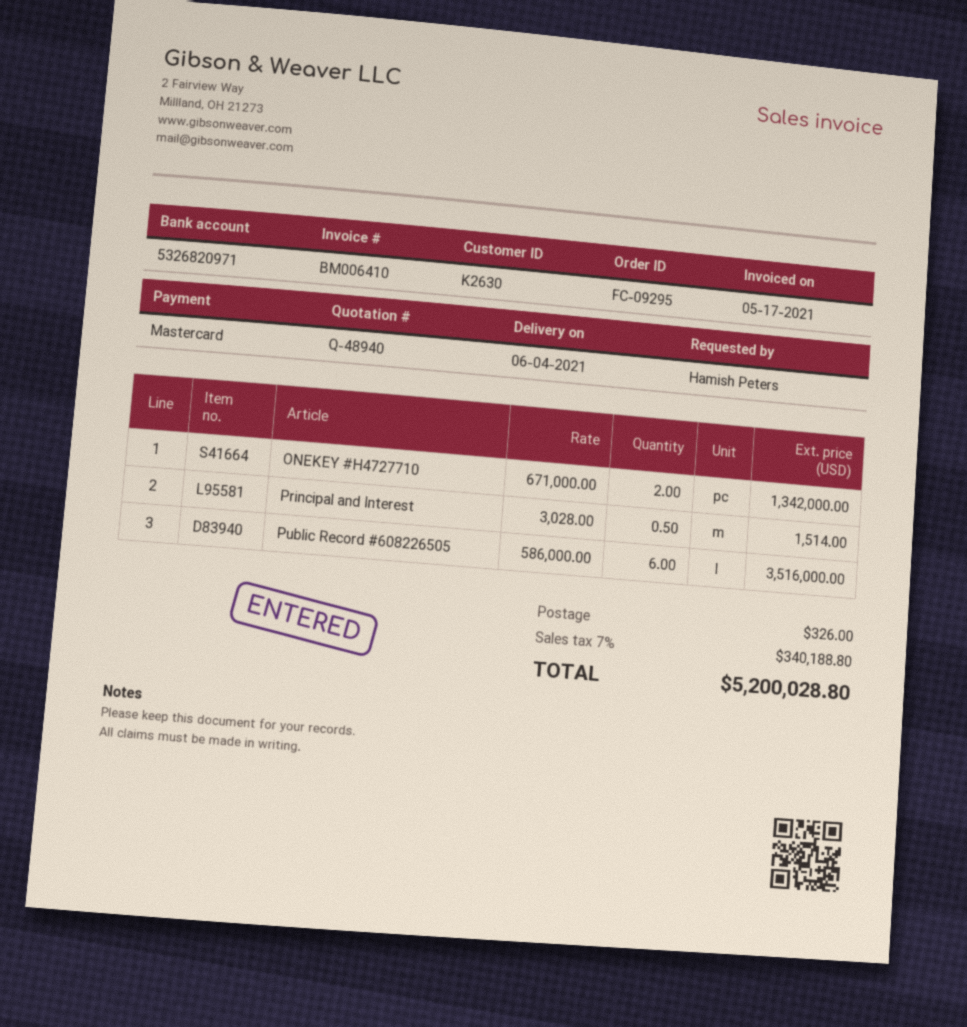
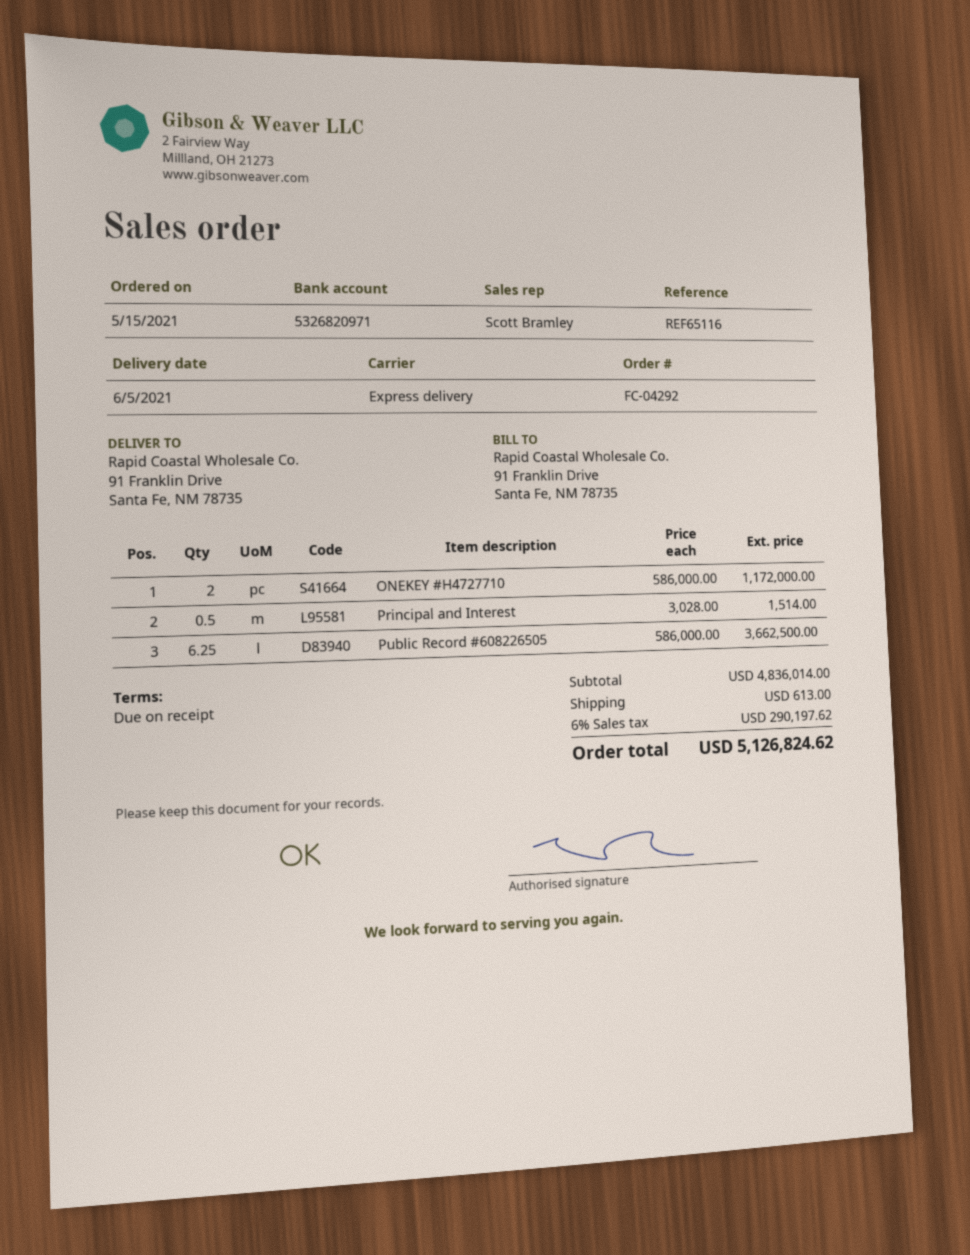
order number: FC-09295 -> FC-04292
delivery date: 2021-06-04 -> 2021-06-05
ONEKEY #H4727710: 2 x 671000.00 = 1342000.00 -> 2 x 586000.00 = 1172000.00
Public Record #608226505: 6 x 586000.00 = 3516000.00 -> 6.25 x 586000.00 = 3662500.00
shipping: 326.00 -> 613.00
tax: 7% = 340188.80 -> 6% = 290197.62
total: 5200028.80 -> 5126824.62

